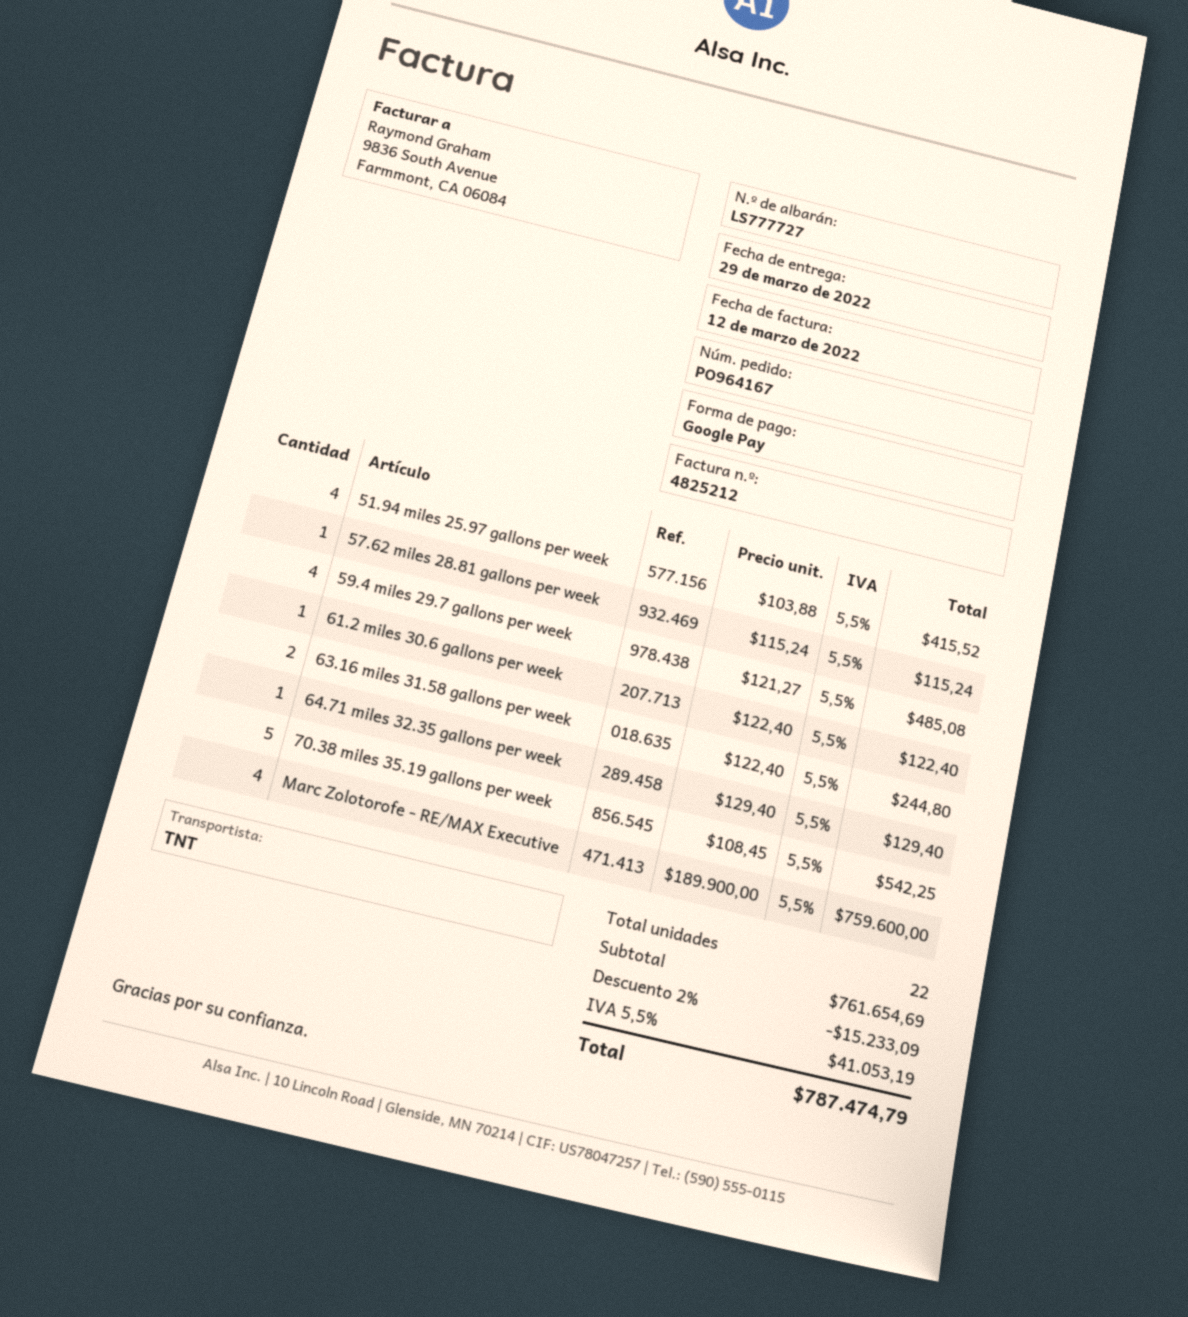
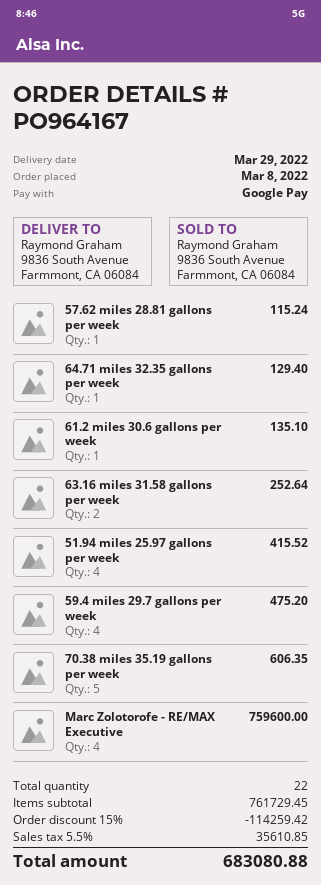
59.4 miles 29.7 gallons per week: 4 for 485.08 -> 4 for 475.20
61.2 miles 30.6 gallons per week: 1 for 122.40 -> 1 for 135.10
63.16 miles 31.58 gallons per week: 2 for 244.80 -> 2 for 252.64
70.38 miles 35.19 gallons per week: 5 for 542.25 -> 5 for 606.35
subtotal: 761654.69 -> 761729.45
discount: 2% = 15233.09 -> 15% = 114259.42
tax: 5.5% = 41053.19 -> 5.5% = 35610.85
total: 787474.79 -> 683080.88

